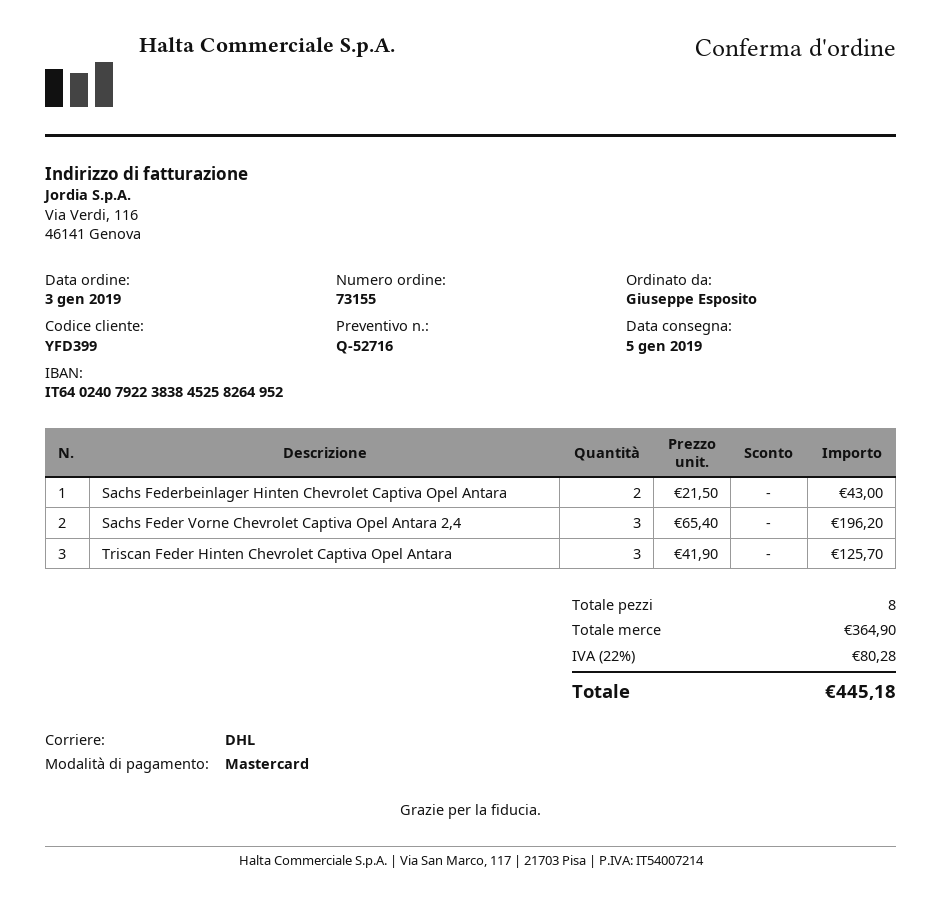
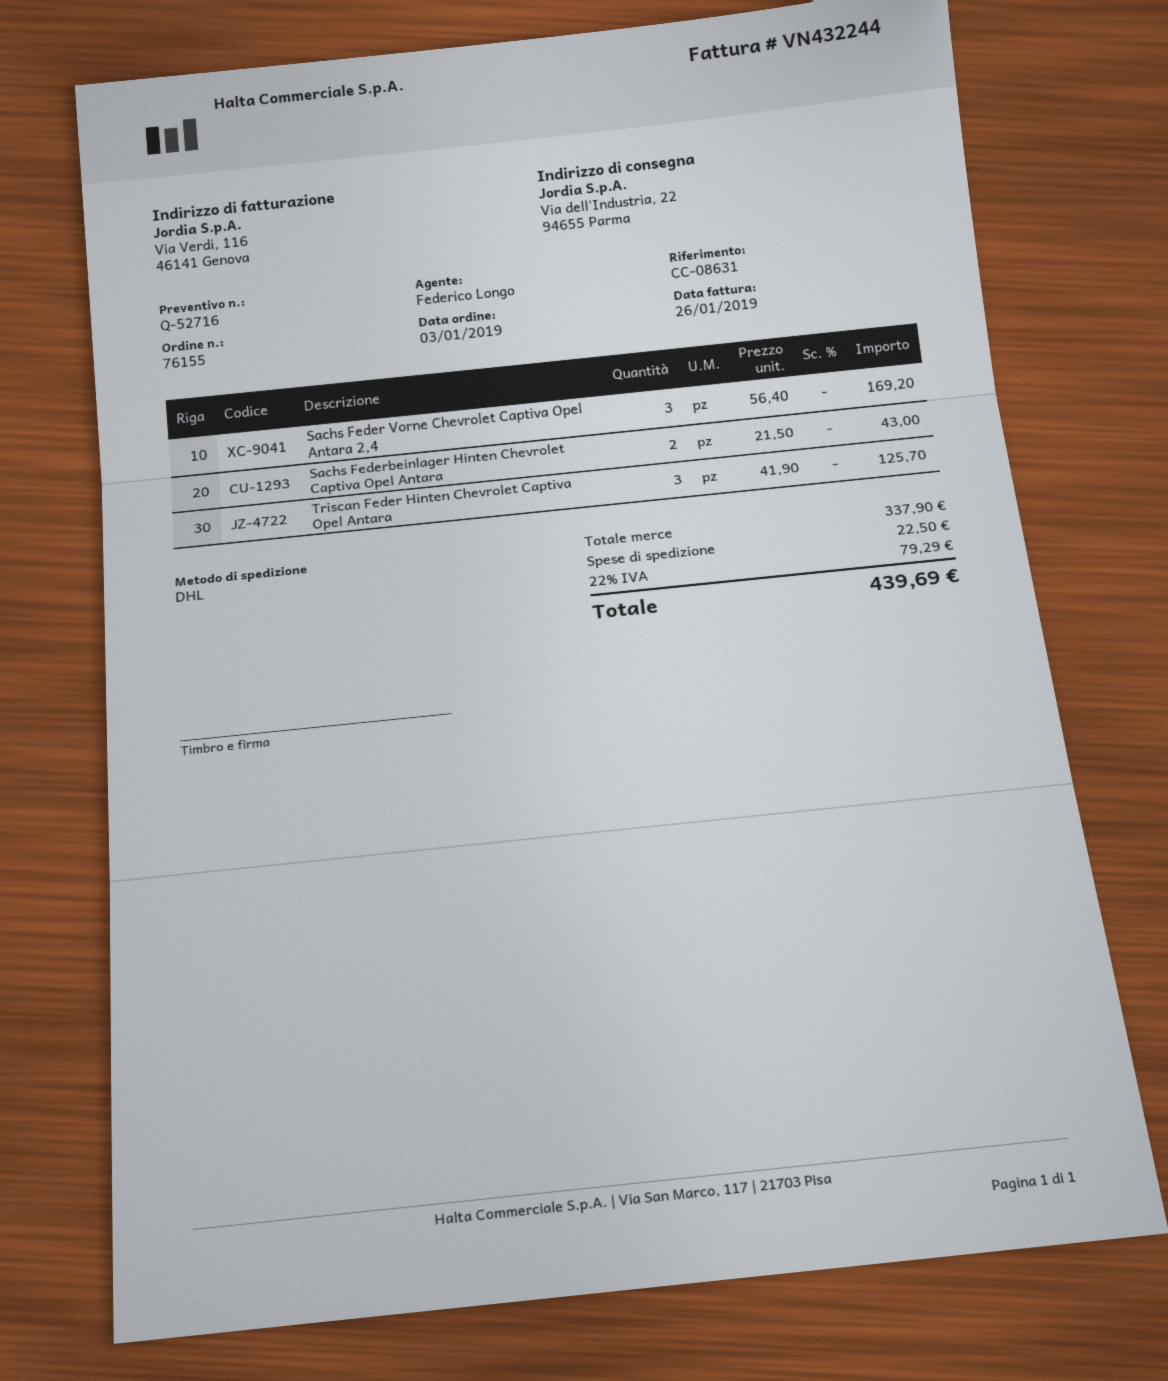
order number: 73155 -> 76155
Sachs Feder Vorne Chevrolet Captiva Opel Antara 2,4: 3 x 65.40 = 196.20 -> 3 x 56.40 = 169.20
subtotal: 364.90 -> 337.90
shipping: none -> 22.50
tax: 22% = 80.28 -> 22% = 79.29
total: 445.18 -> 439.69

